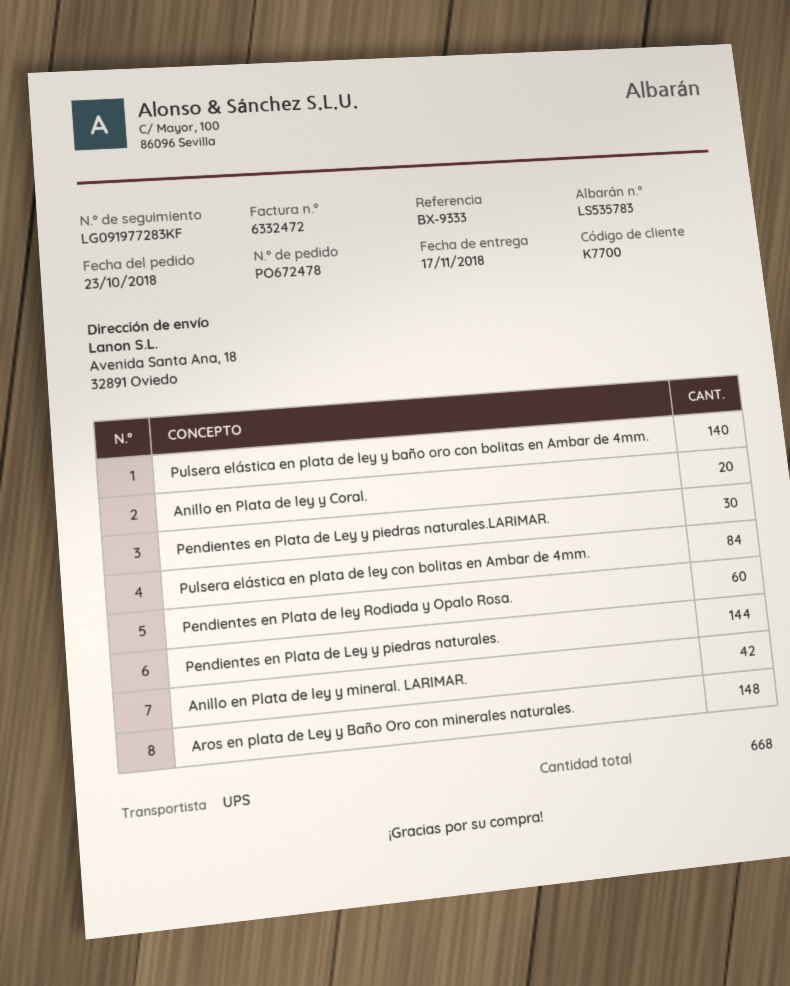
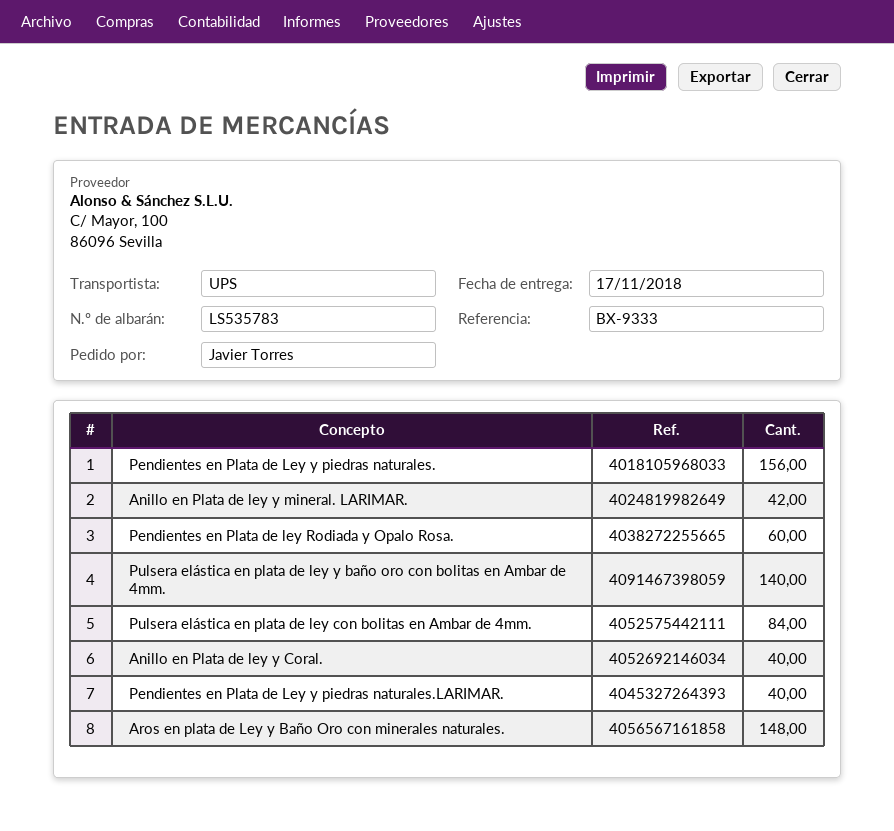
Anillo en Plata de ley y Coral.: 20 -> 40
Pendientes en Plata de Ley y piedras naturales.LARIMAR.: 30 -> 40
Pendientes en Plata de Ley y piedras naturales.: 144 -> 156

